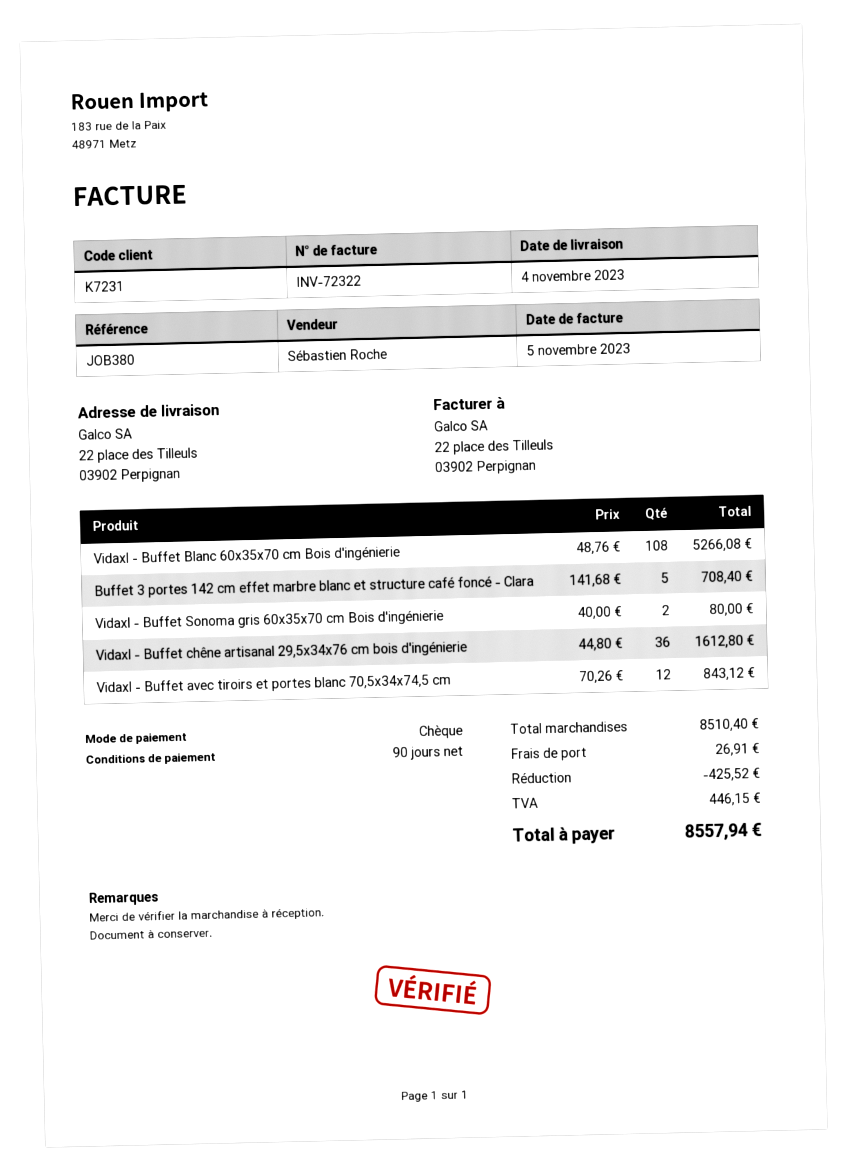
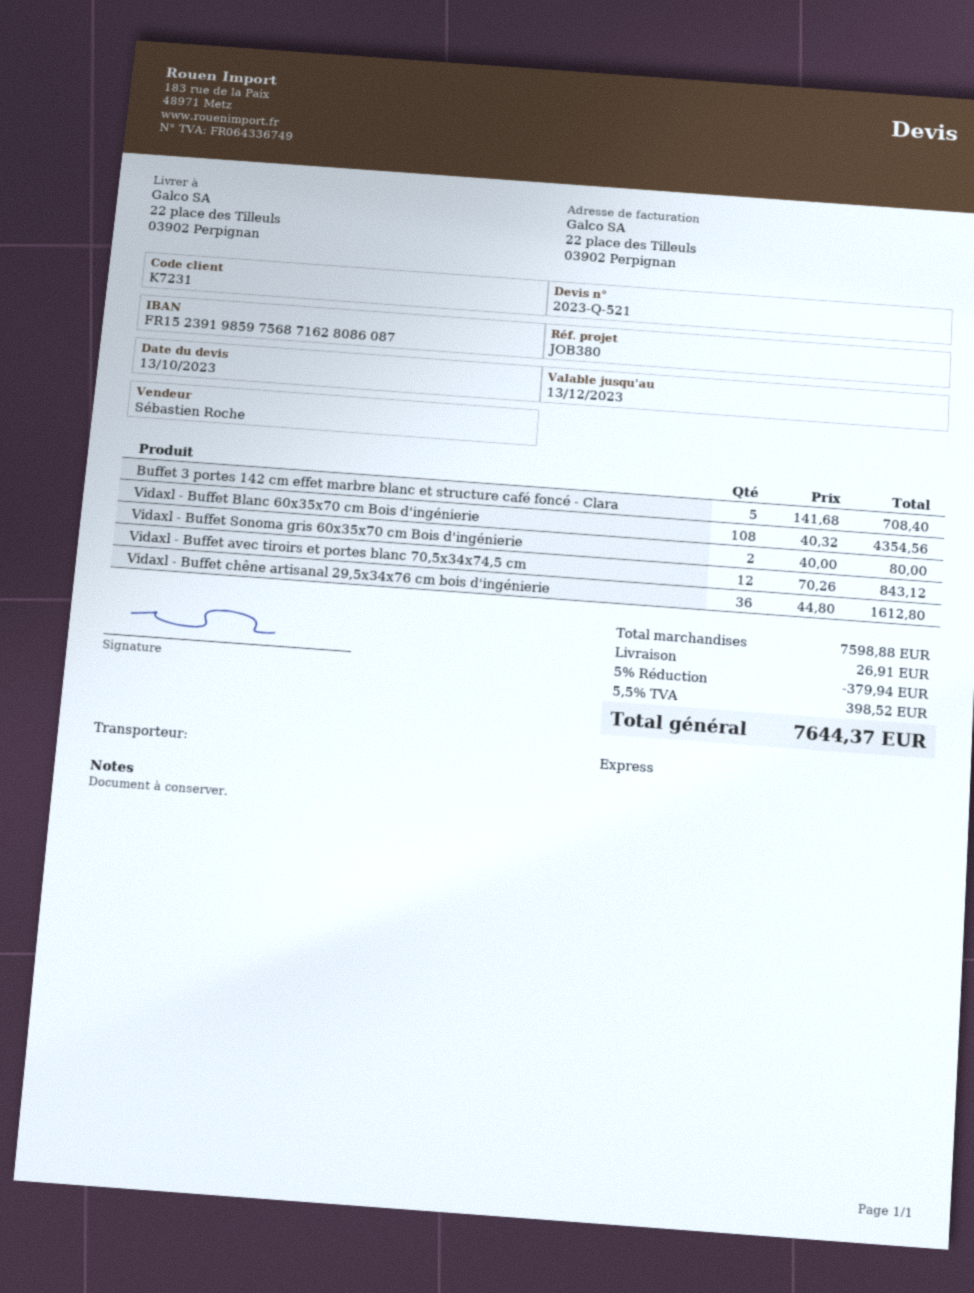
Vidaxl - Buffet Blanc 60x35x70 cm Bois d'ingénierie: 108 x 48.76 = 5266.08 -> 108 x 40.32 = 4354.56
subtotal: 8510.40 -> 7598.88
discount: 425.52 -> 379.94
tax: 446.15 -> 398.52
total: 8557.94 -> 7644.37

